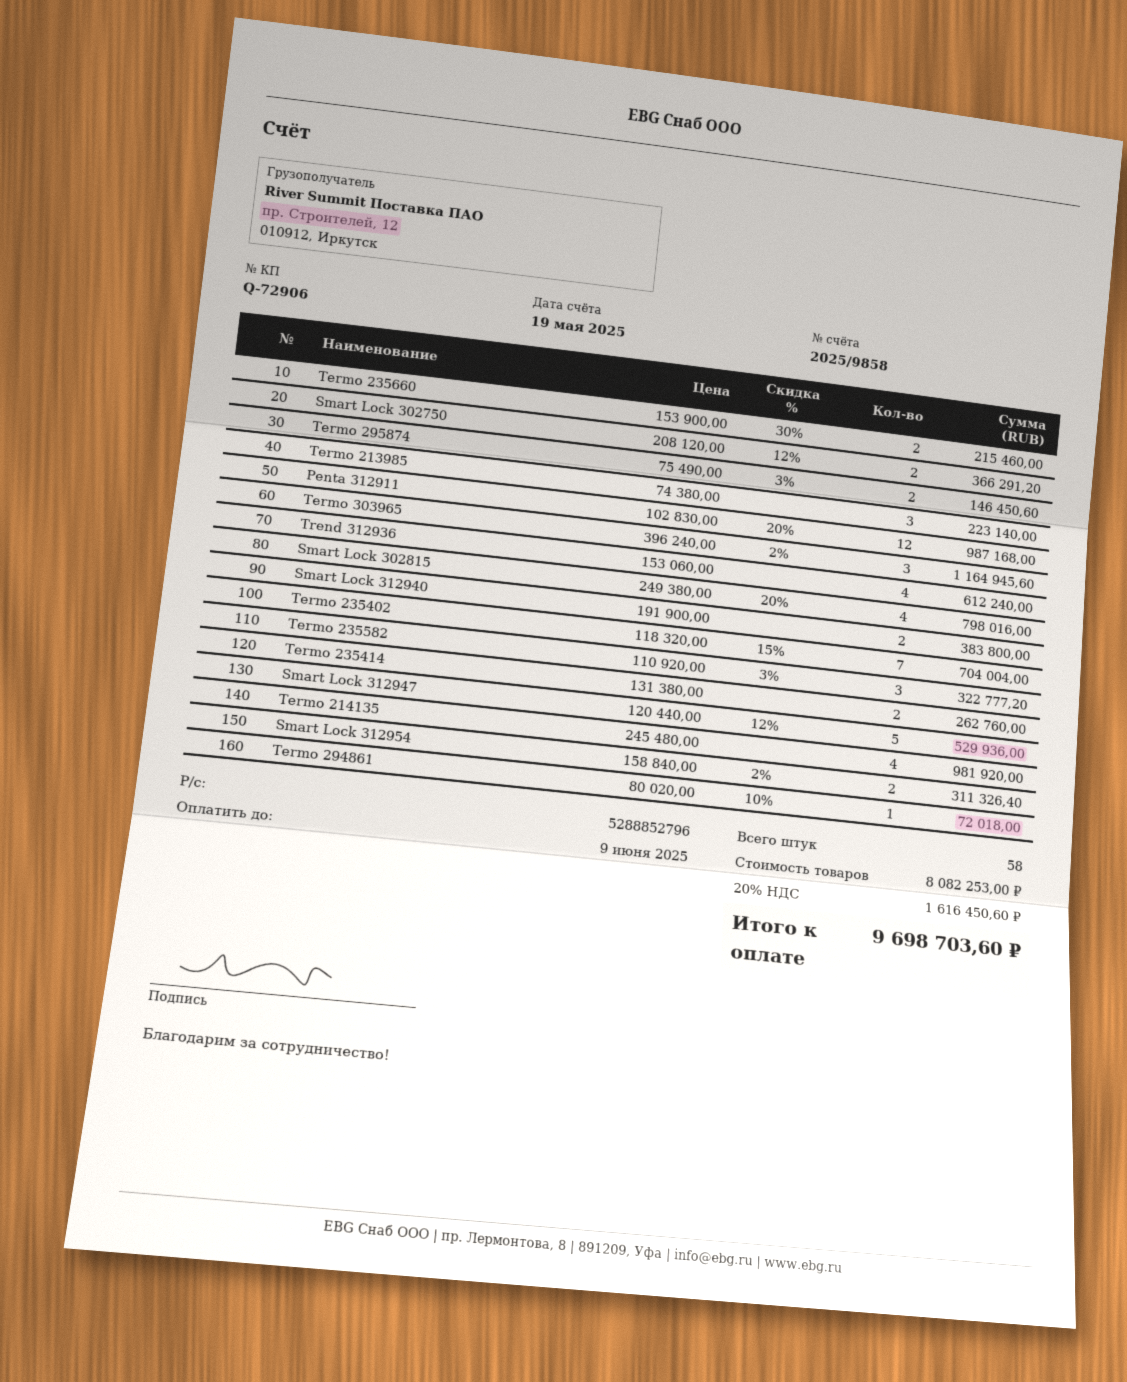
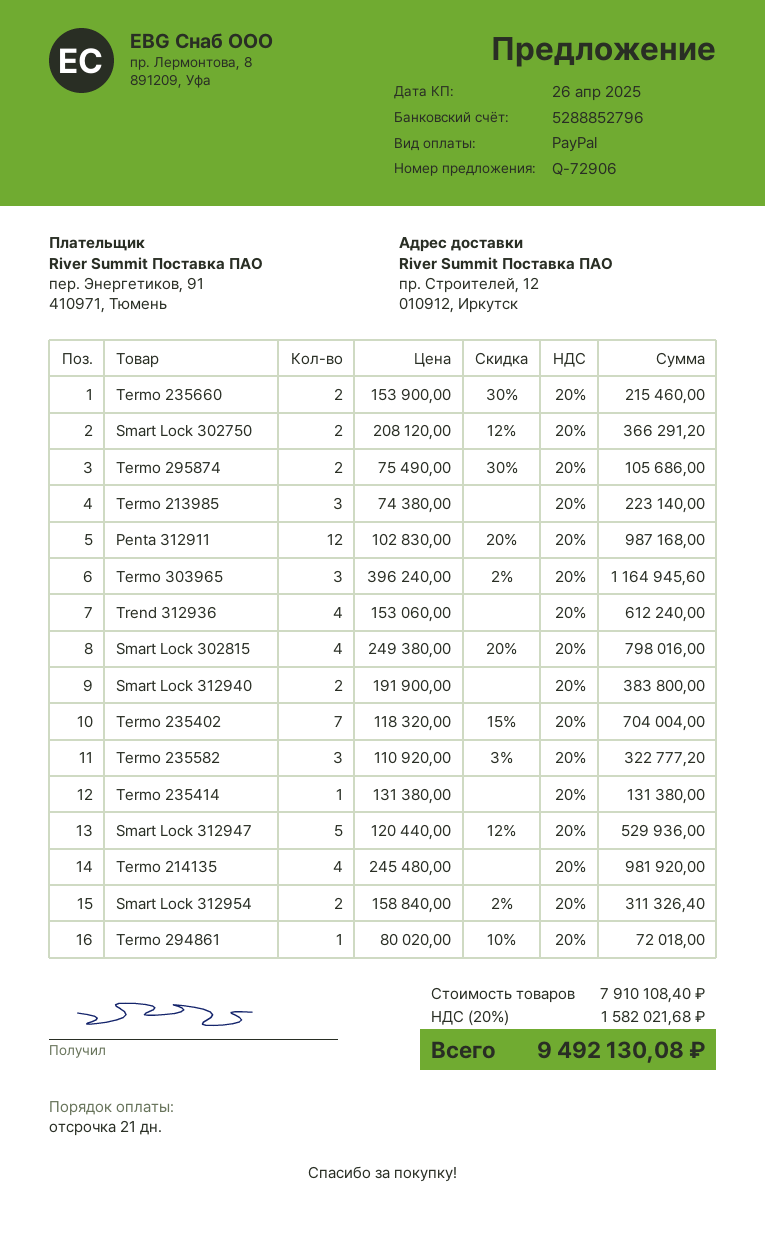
Termo 295874: 2 x 75490.00 - 3% = 146450.60 -> 2 x 75490.00 - 30% = 105686.00
Termo 235414: 2 x 131380.00 = 262760.00 -> 1 x 131380.00 = 131380.00
subtotal: 8082253.00 -> 7910108.40
tax: 20% = 1616450.60 -> 20% = 1582021.68
total: 9698703.60 -> 9492130.08

